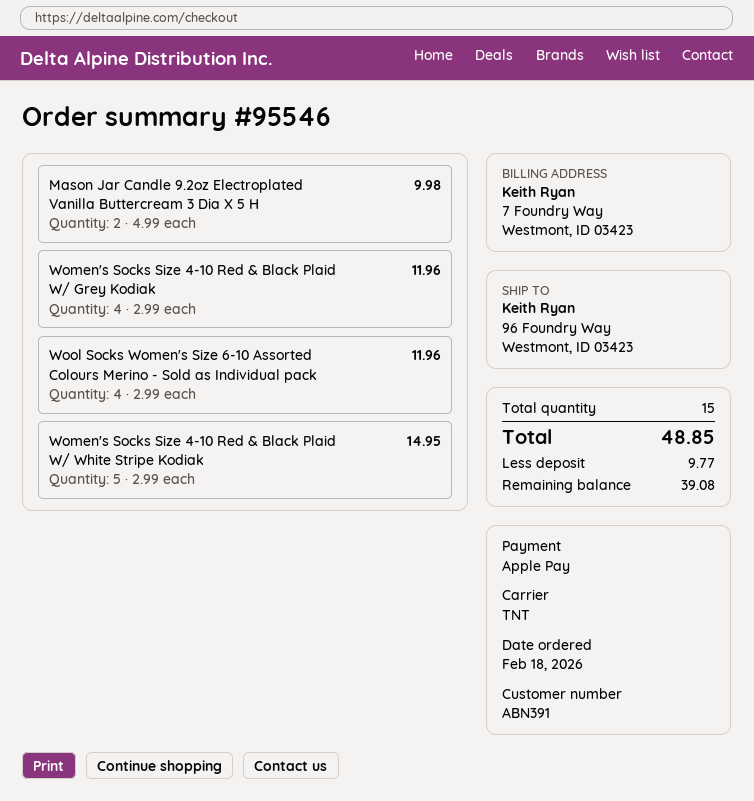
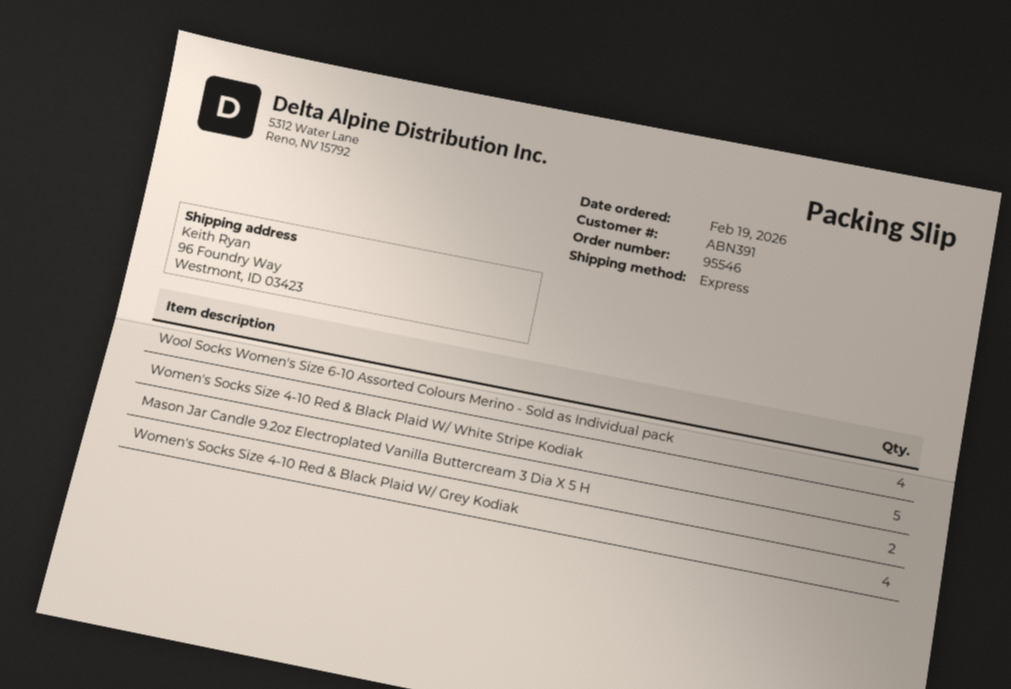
order date: 2026-02-18 -> 2026-02-19
shipping method: TNT -> express

